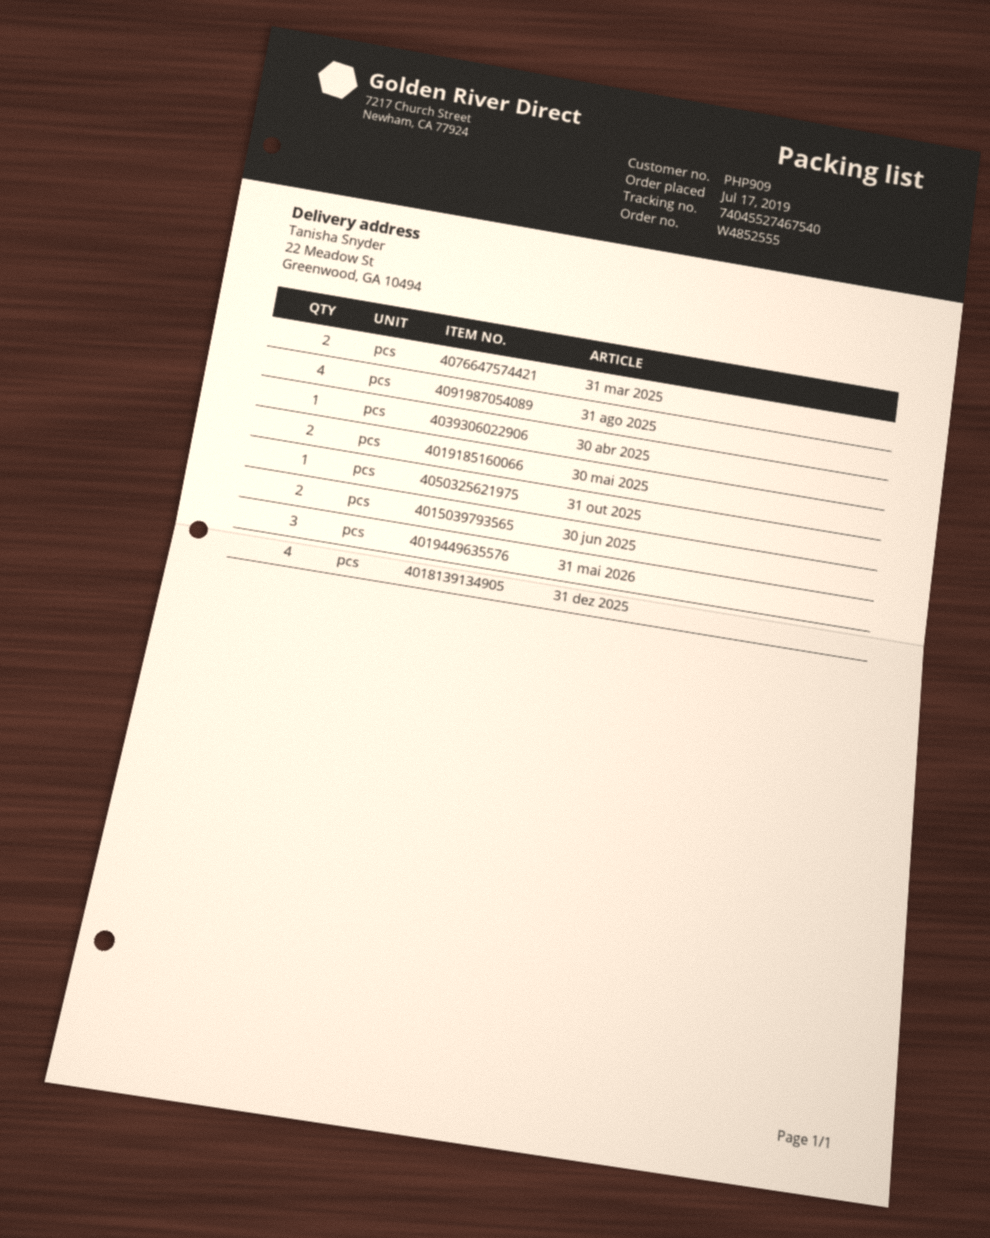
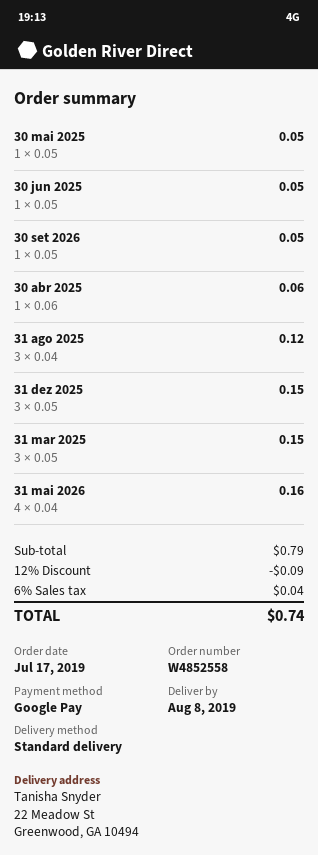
order number: W4852555 -> W4852558
31 mar 2025: 2 -> 3
31 ago 2025: 4 -> 3
30 mai 2025: 2 -> 1
31 out 2025: 1 -> none
30 jun 2025: 2 -> 1
31 mai 2026: 3 -> 4
31 dez 2025: 4 -> 3
30 set 2026: none -> 1

